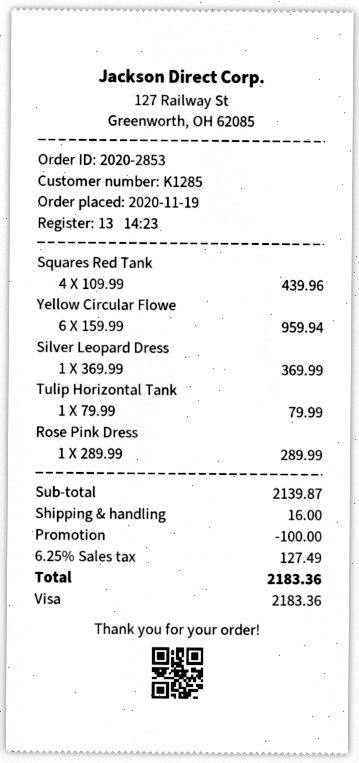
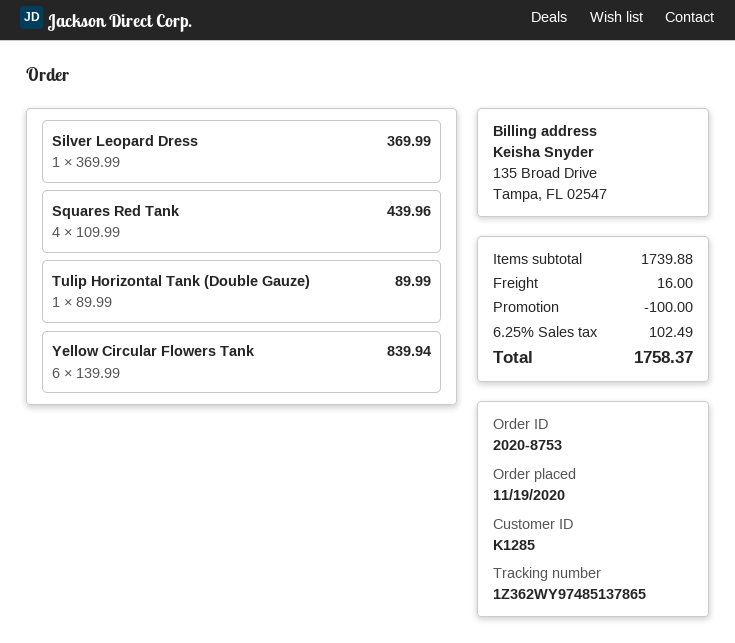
order number: 2020-2853 -> 2020-8753
Yellow Circular Flowe: 6 x 159.99 = 959.94 -> 6 x 139.99 = 839.94
Tulip Horizontal Tank: 1 x 79.99 = 79.99 -> 1 x 89.99 = 89.99
Rose Pink Dress: 1 x 289.99 = 289.99 -> none
subtotal: 2139.87 -> 1739.88
tax: 6.25% = 127.49 -> 6.25% = 102.49
total: 2183.36 -> 1758.37

